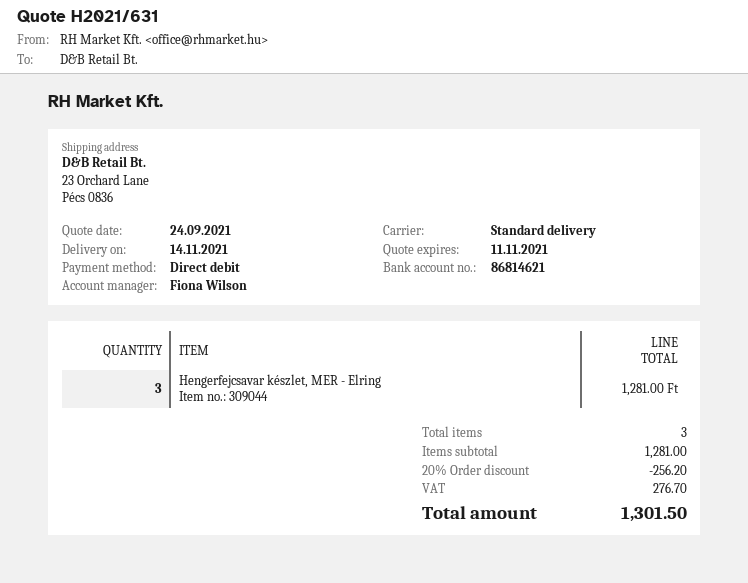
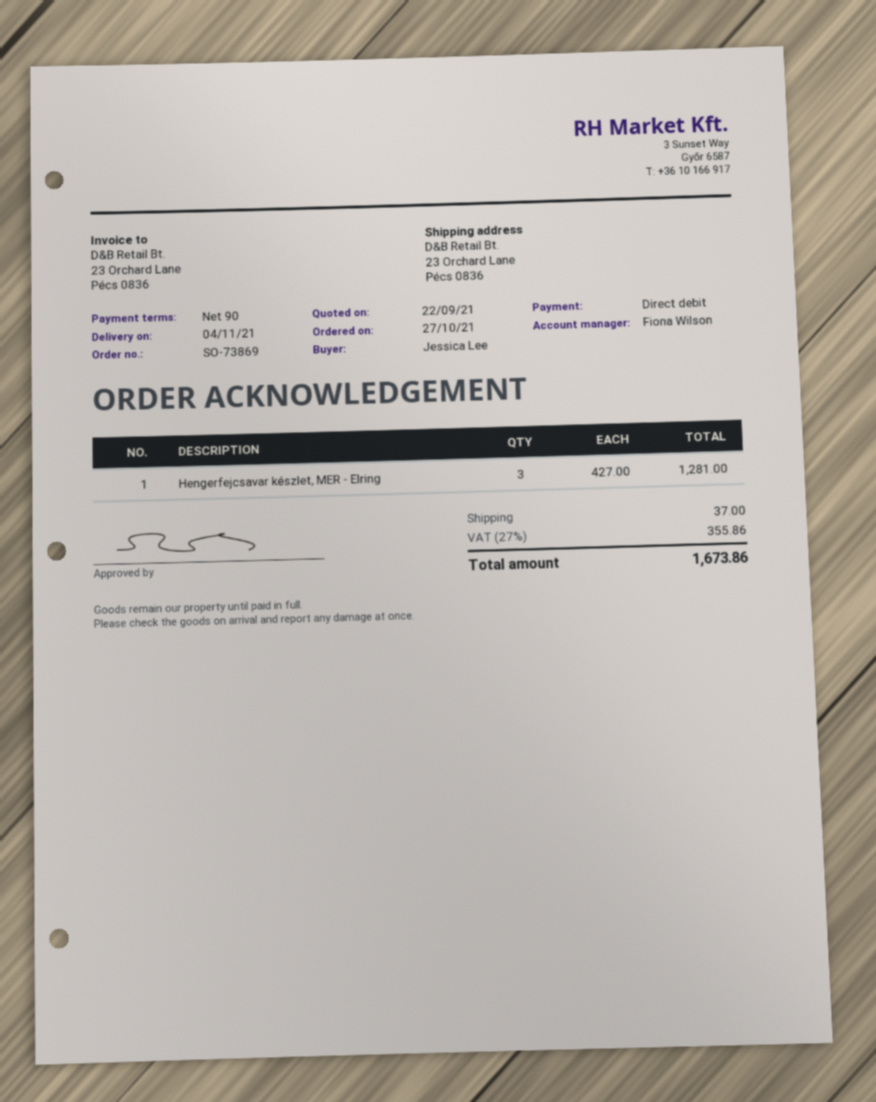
quote date: 2021-09-24 -> 2021-09-22
delivery date: 2021-11-14 -> 2021-11-04
discount: 20% = 256.20 -> none
shipping: none -> 37.00
tax: 276.70 -> 355.86
total: 1301.50 -> 1673.86

